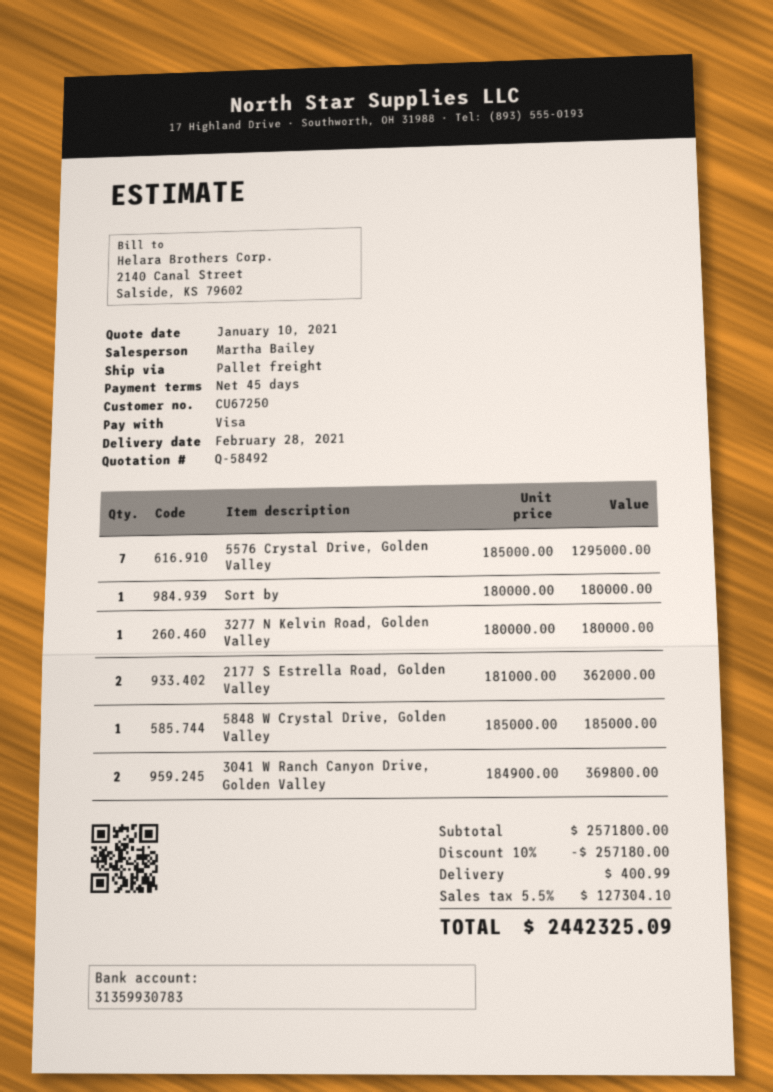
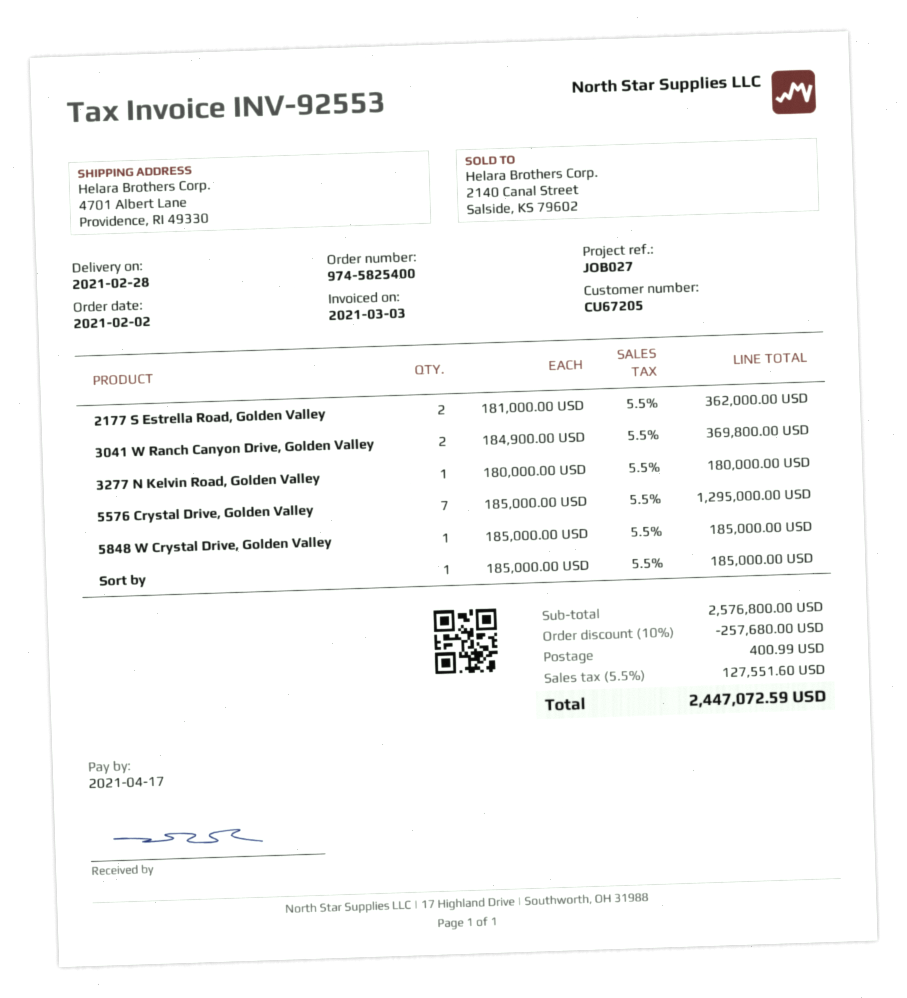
customer number: CU67250 -> CU67205
Sort by: 1 x 180000.00 = 180000.00 -> 1 x 185000.00 = 185000.00
subtotal: 2571800.00 -> 2576800.00
discount: 10% = 257180.00 -> 10% = 257680.00
tax: 5.5% = 127304.10 -> 5.5% = 127551.60
total: 2442325.09 -> 2447072.59

